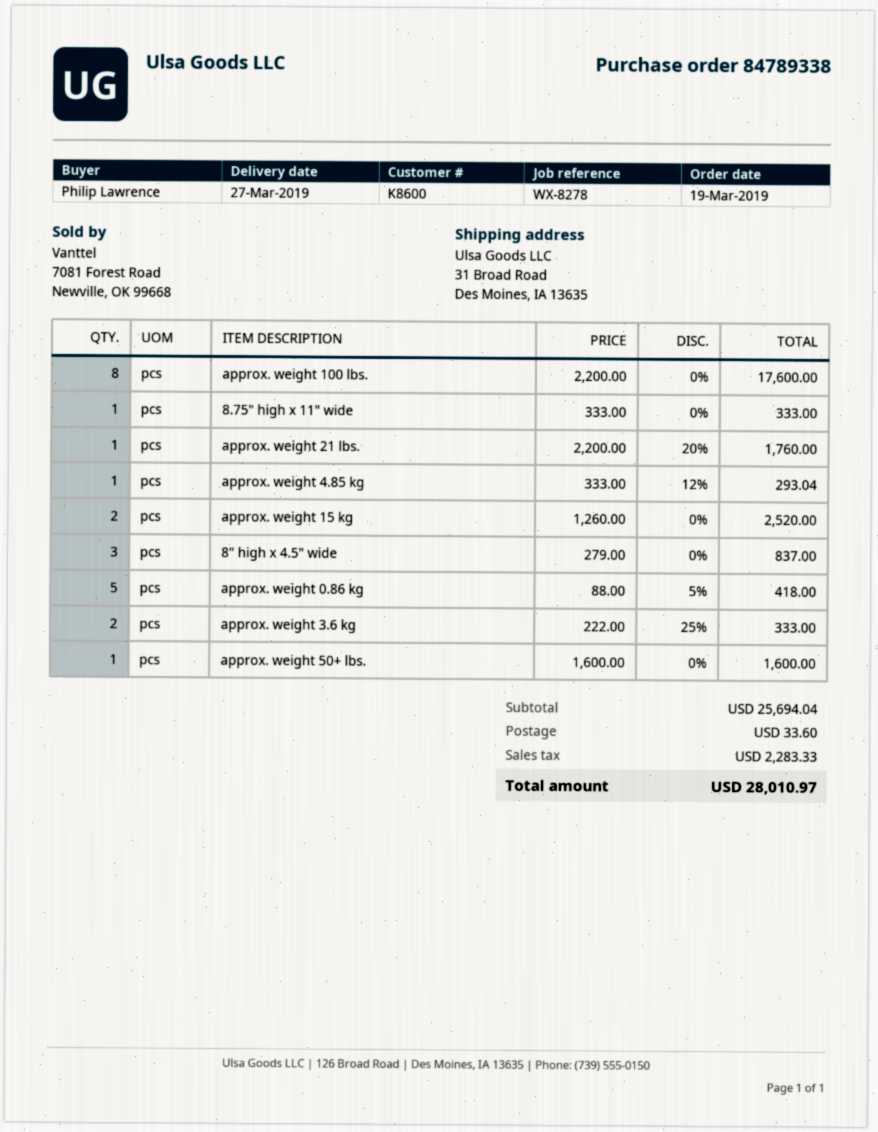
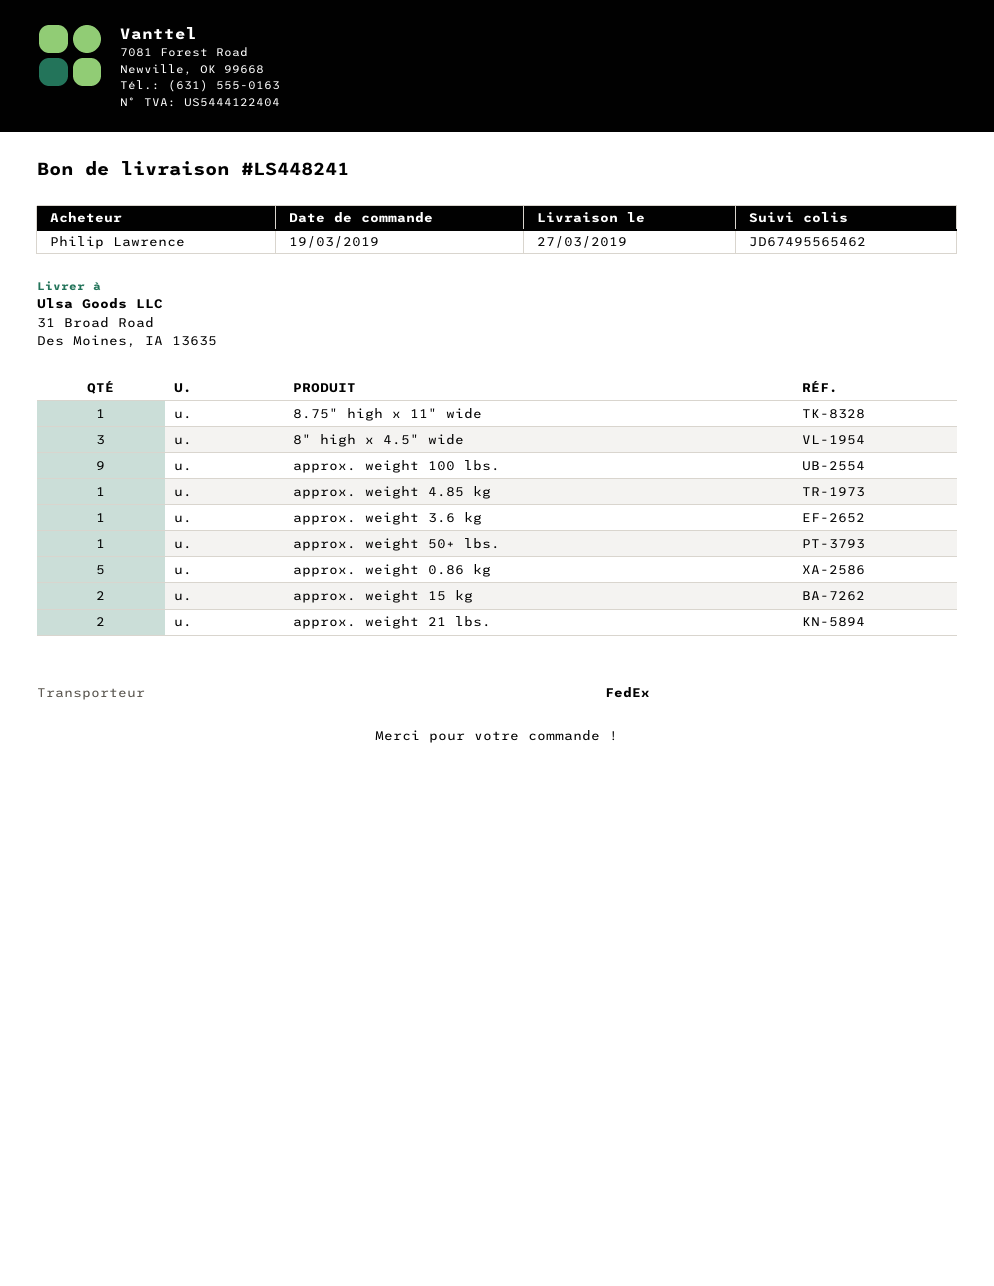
approx. weight 100 lbs.: 8 -> 9
approx. weight 21 lbs.: 1 -> 2
approx. weight 3.6 kg: 2 -> 1

